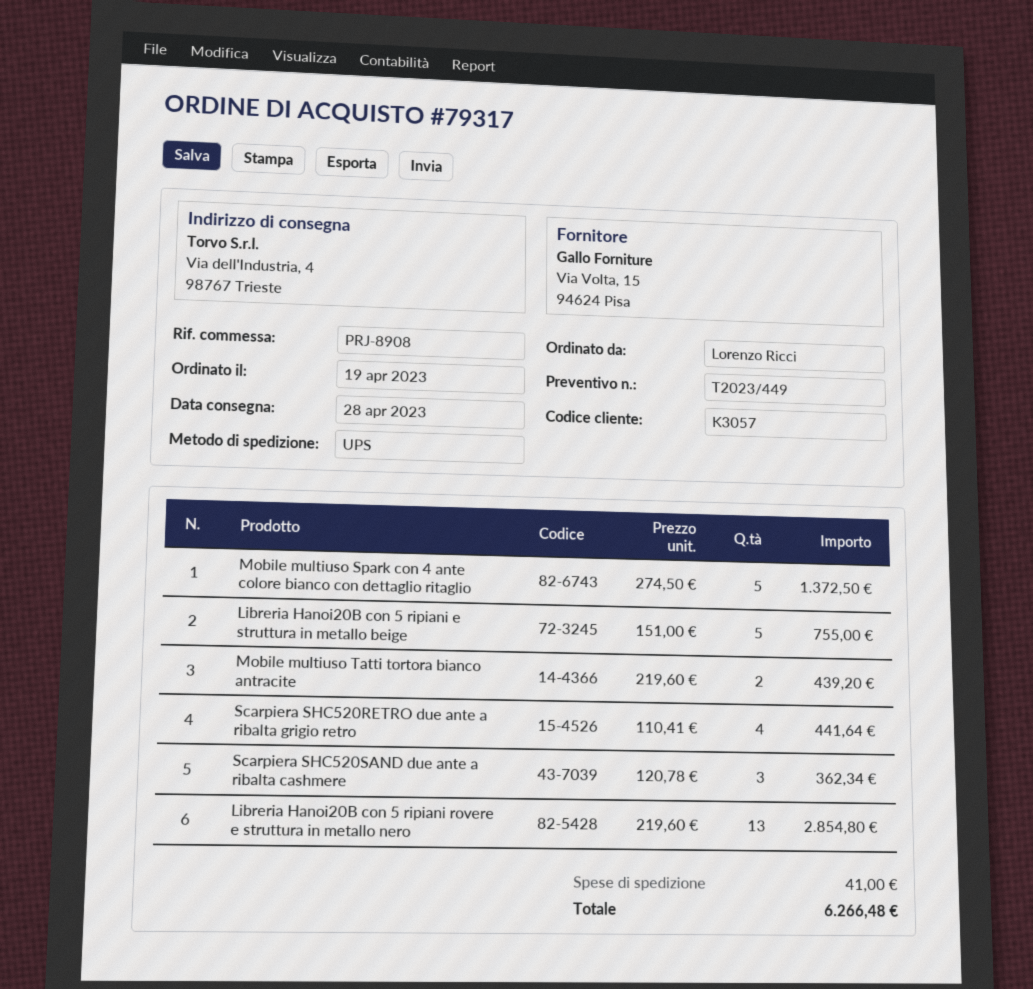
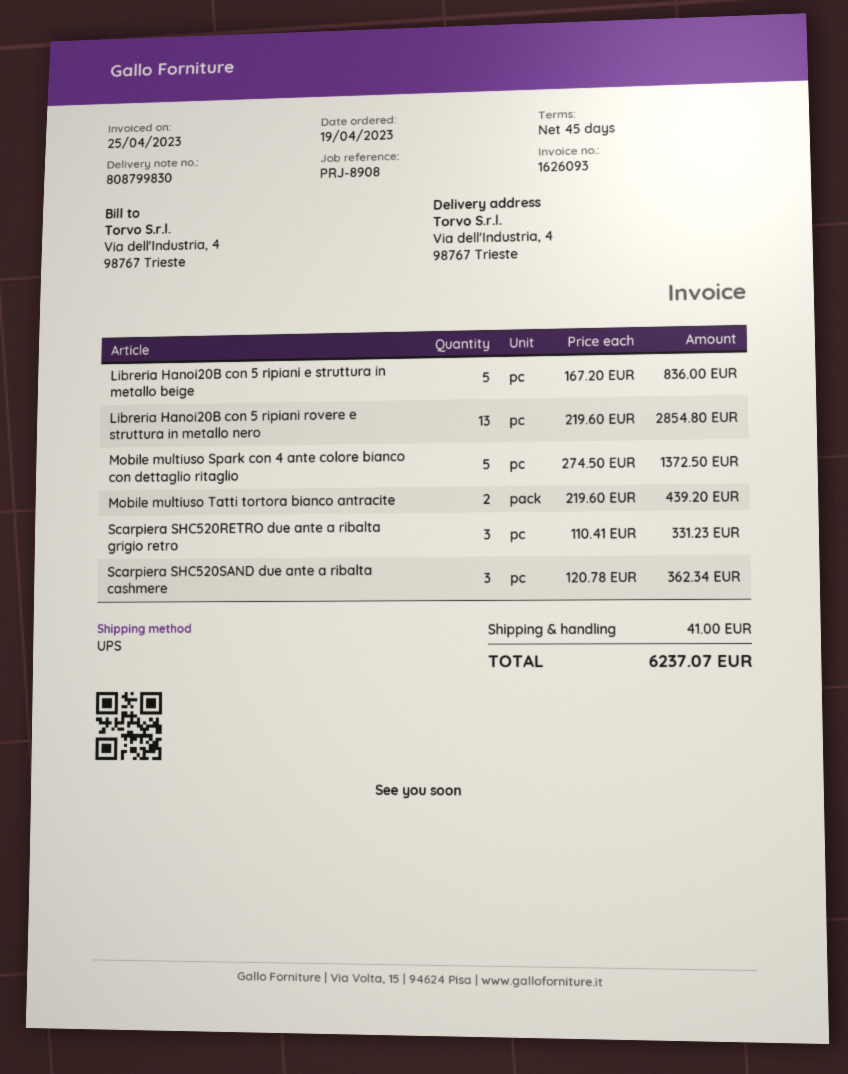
Libreria Hanoi20B con 5 ripiani e struttura in metallo beige: 5 x 151.00 = 755.00 -> 5 x 167.20 = 836.00
Scarpiera SHC520RETRO due ante a ribalta grigio retro: 4 x 110.41 = 441.64 -> 3 x 110.41 = 331.23
total: 6266.48 -> 6237.07

